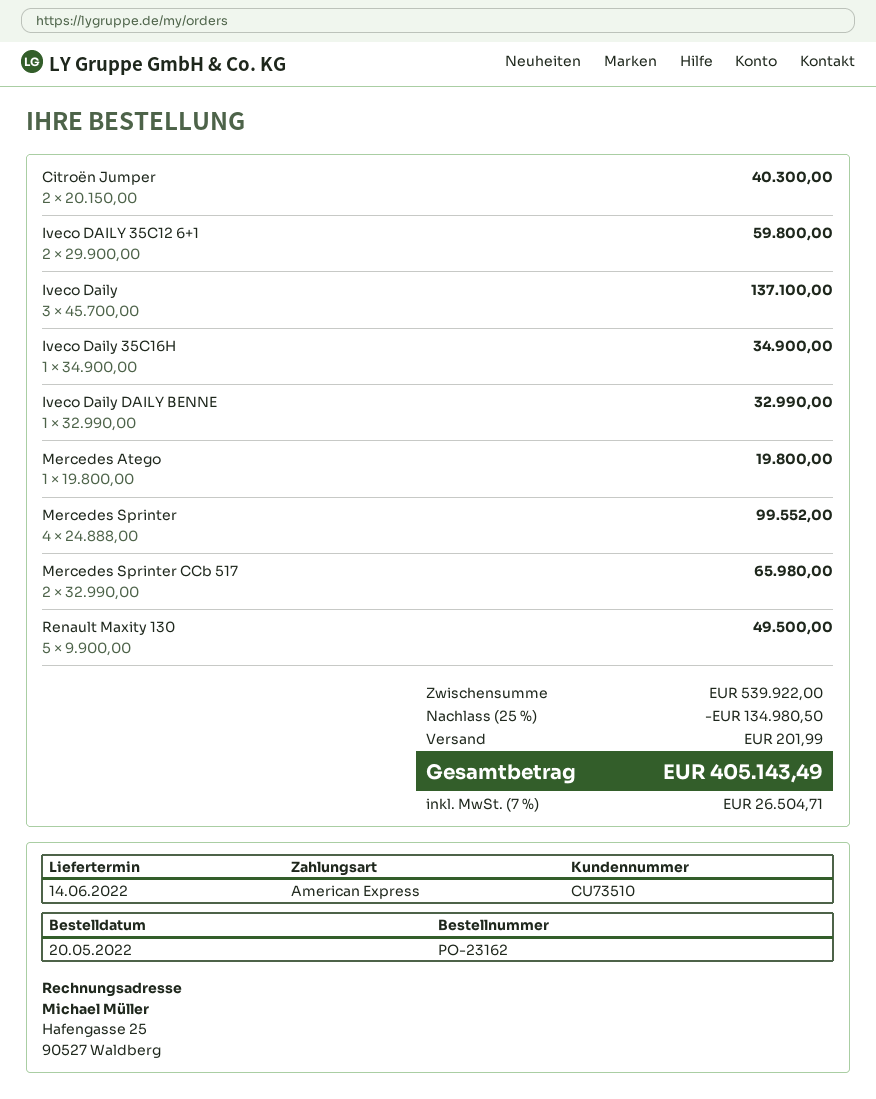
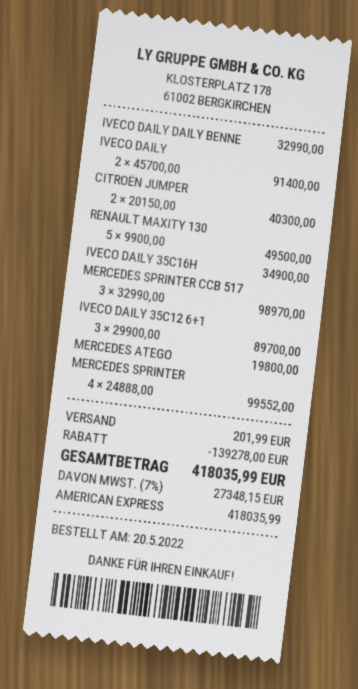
Iveco DAILY 35C12 6+1: 2 x 29900.00 = 59800.00 -> 3 x 29900.00 = 89700.00
Iveco Daily: 3 x 45700.00 = 137100.00 -> 2 x 45700.00 = 91400.00
Mercedes Sprinter CCb 517: 2 x 32990.00 = 65980.00 -> 3 x 32990.00 = 98970.00
discount: 134980.50 -> 139278.00
tax: 7% = 26504.71 -> 7% = 27348.15
total: 405143.49 -> 418035.99

